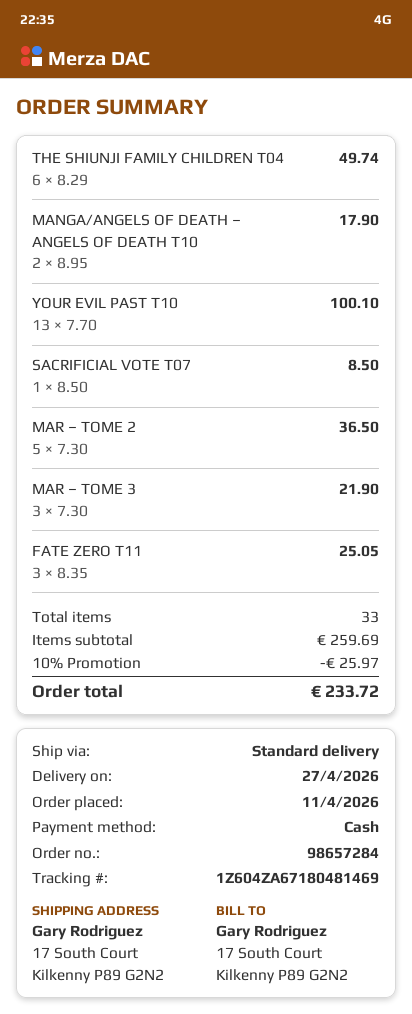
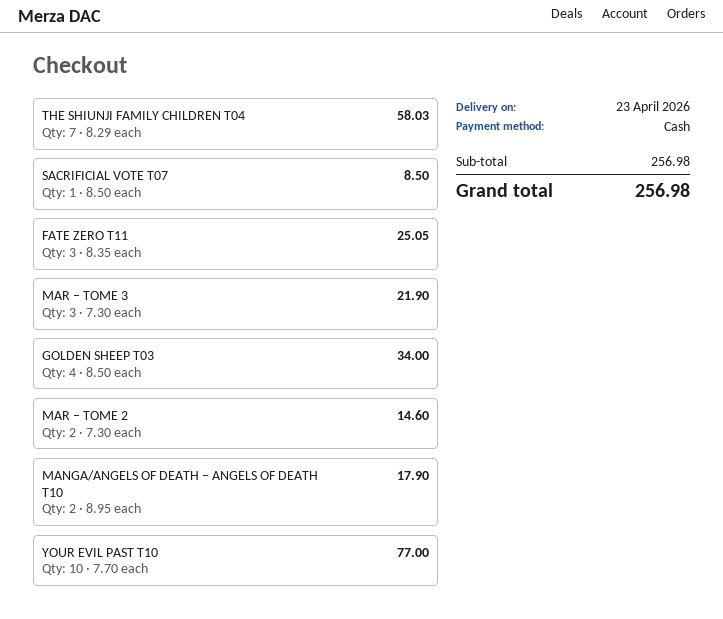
delivery date: 2026-04-27 -> 2026-04-23
THE SHIUNJI FAMILY CHILDREN T04: 6 x 8.29 = 49.74 -> 7 x 8.29 = 58.03
YOUR EVIL PAST T10: 13 x 7.70 = 100.10 -> 10 x 7.70 = 77.00
MAR – TOME 2: 5 x 7.30 = 36.50 -> 2 x 7.30 = 14.60
GOLDEN SHEEP T03: none -> 4 x 8.50 = 34.00
subtotal: 259.69 -> 256.98
discount: 10% = 25.97 -> none
total: 233.72 -> 256.98

